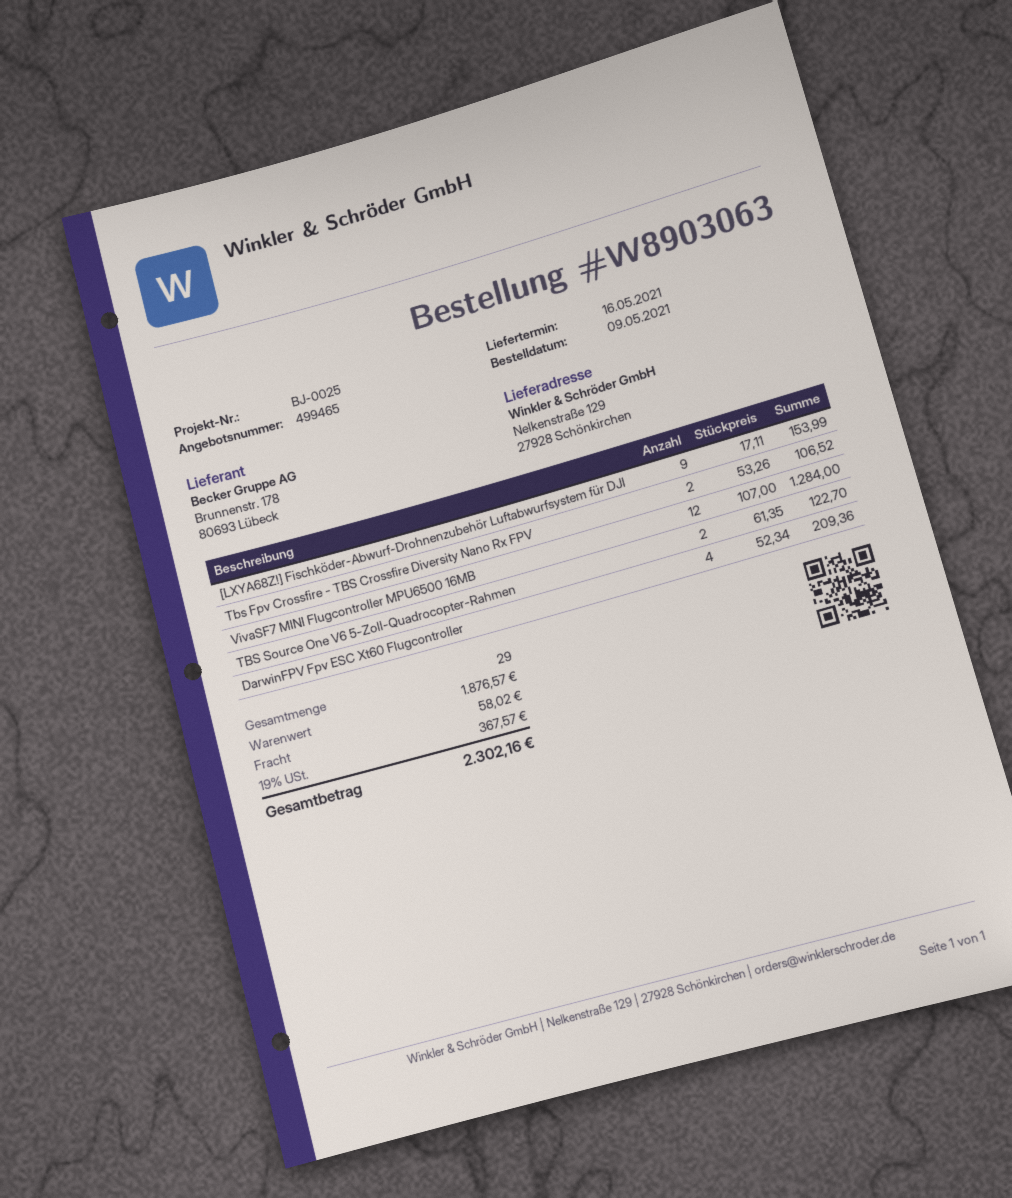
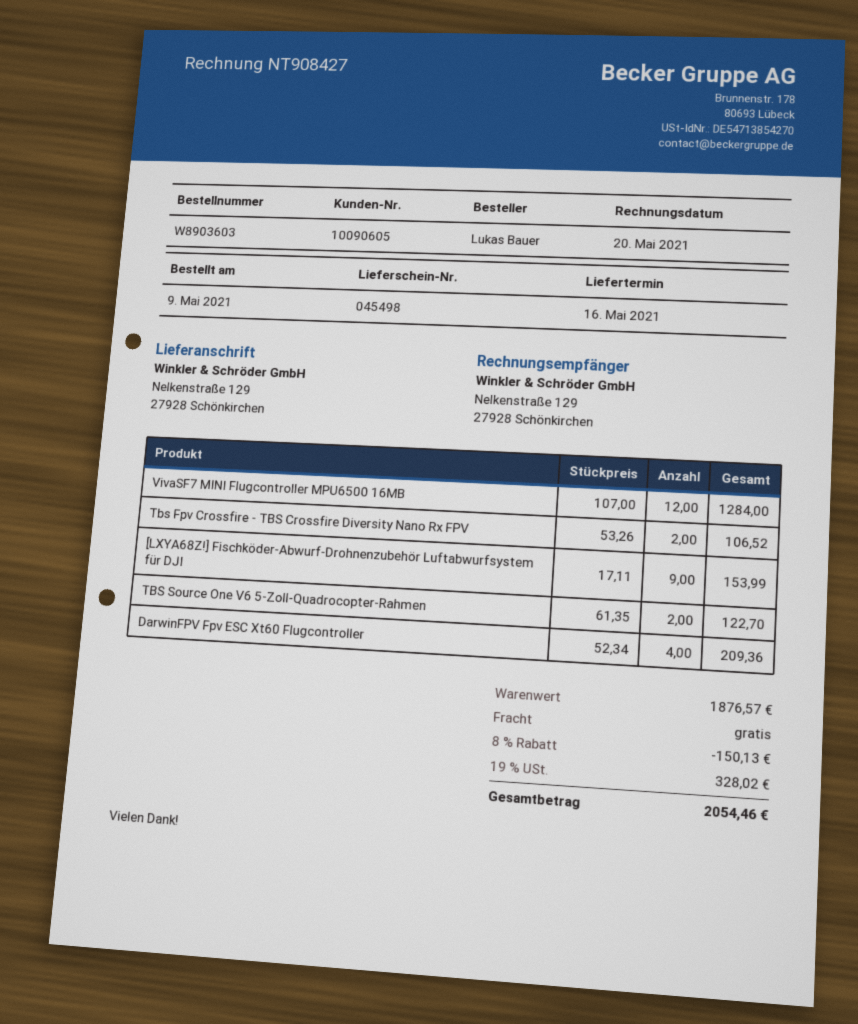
order number: W8903063 -> W8903603
discount: none -> 8% = 150.13
shipping: 58.02 -> 0.00
tax: 19% = 367.57 -> 19% = 328.02
total: 2302.16 -> 2054.46

